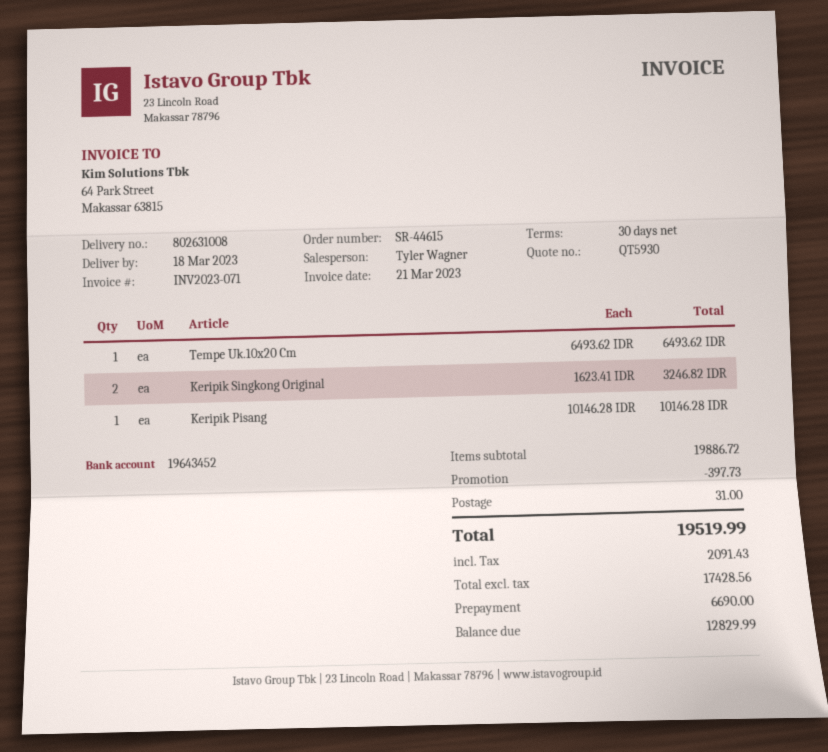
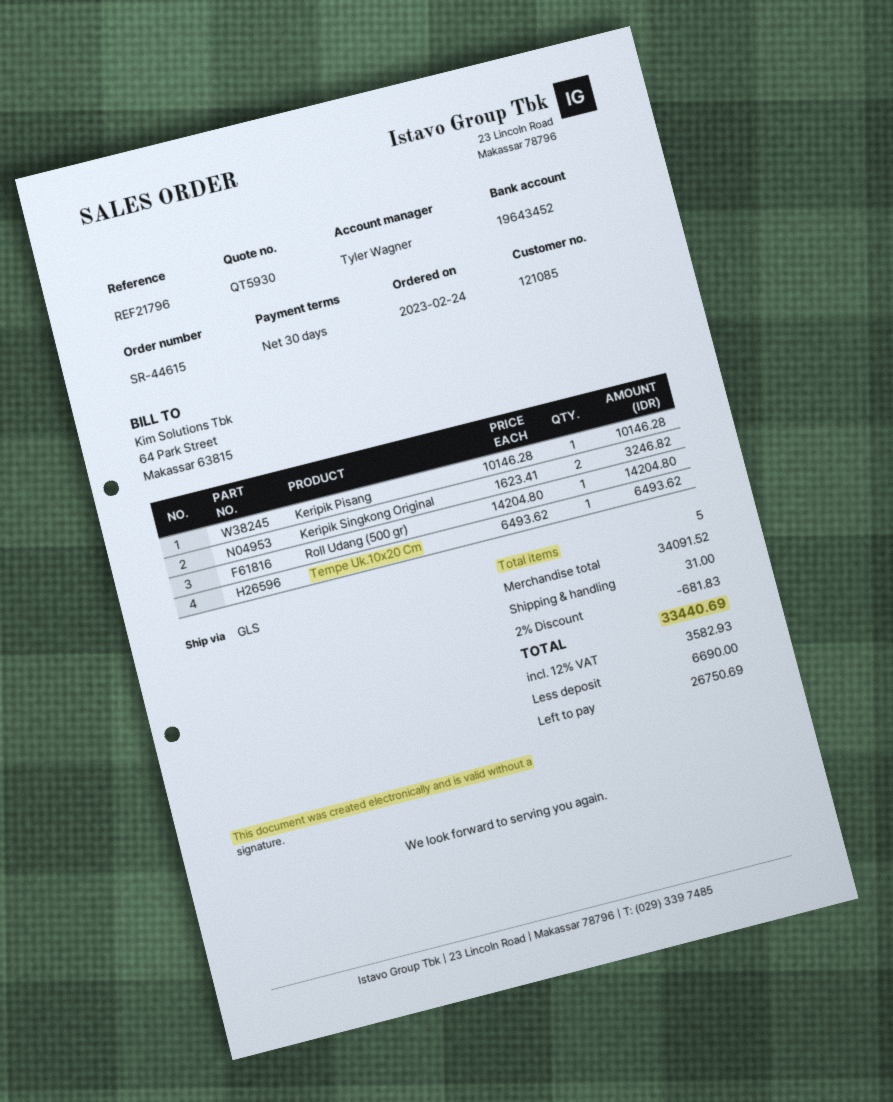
Roll Udang (500 gr): none -> 1 x 14204.80 = 14204.80
subtotal: 19886.72 -> 34091.52
discount: 397.73 -> 681.83
tax: 2091.43 -> 3582.93
total: 19519.99 -> 33440.69
balance: 12829.99 -> 26750.69

